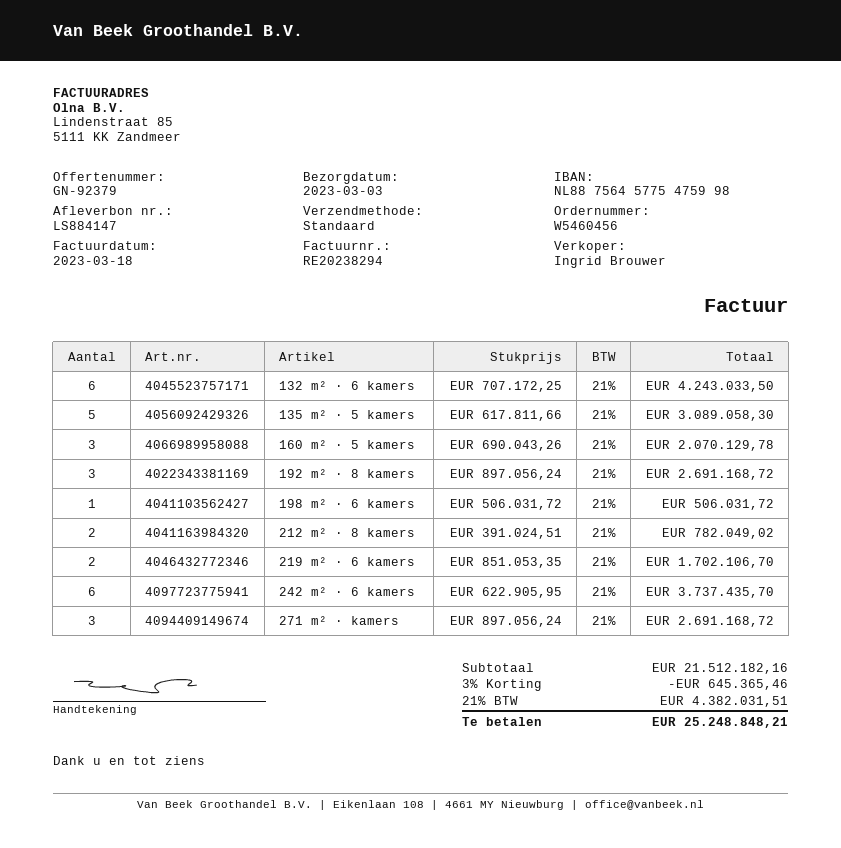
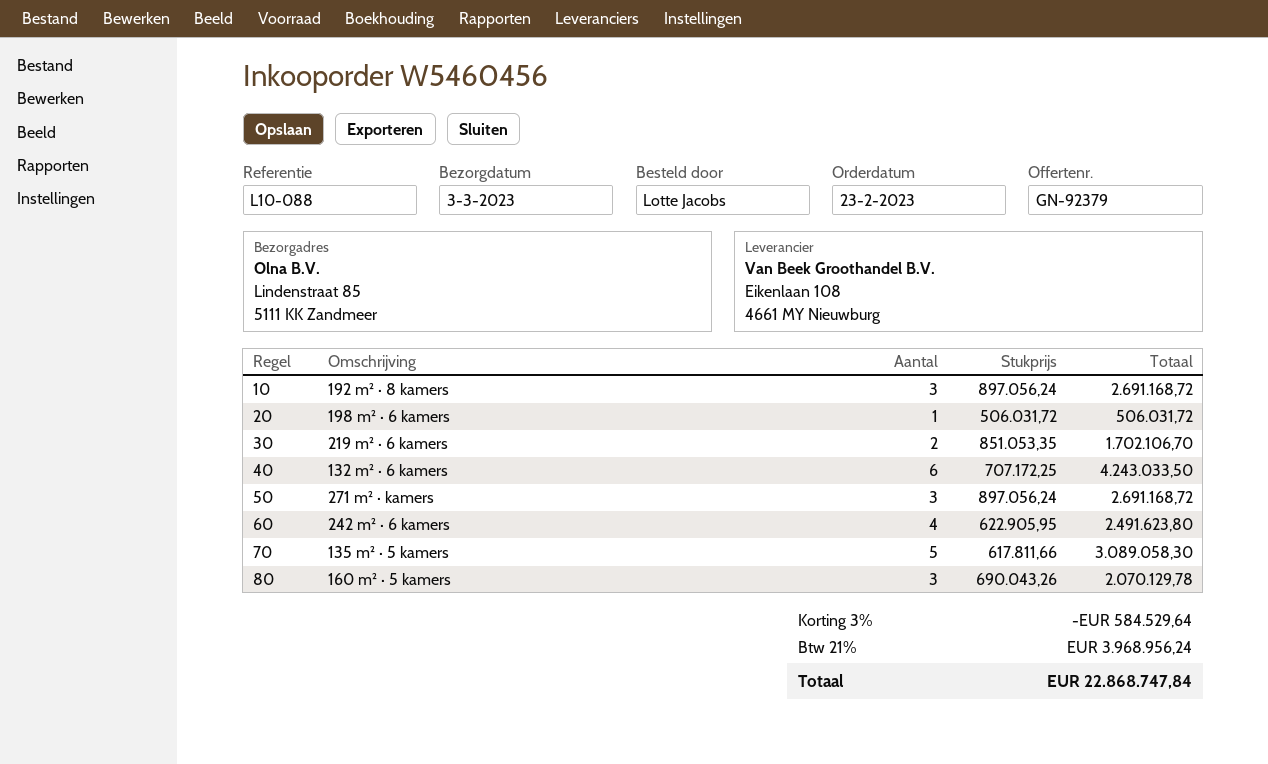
212 m² · 8 kamers: 2 x 391024.51 = 782049.02 -> none
242 m² · 6 kamers: 6 x 622905.95 = 3737435.70 -> 4 x 622905.95 = 2491623.80
discount: 3% = 645365.46 -> 3% = 584529.64
tax: 21% = 4382031.51 -> 21% = 3968956.24
total: 25248848.21 -> 22868747.84

